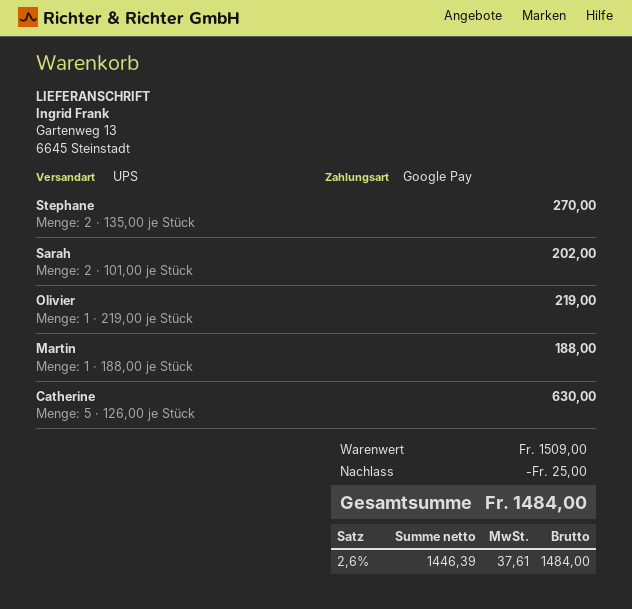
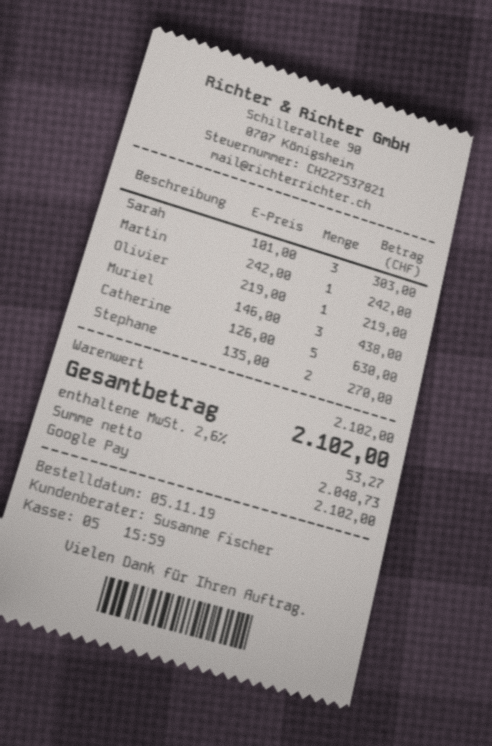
Sarah: 2 x 101.00 = 202.00 -> 3 x 101.00 = 303.00
Martin: 1 x 188.00 = 188.00 -> 1 x 242.00 = 242.00
Muriel: none -> 3 x 146.00 = 438.00
subtotal: 1509.00 -> 2102.00
discount: 25.00 -> none
net: 1446.39 -> 2048.73
tax: 2.6% = 37.61 -> 2.6% = 53.27
total: 1484.00 -> 2102.00

